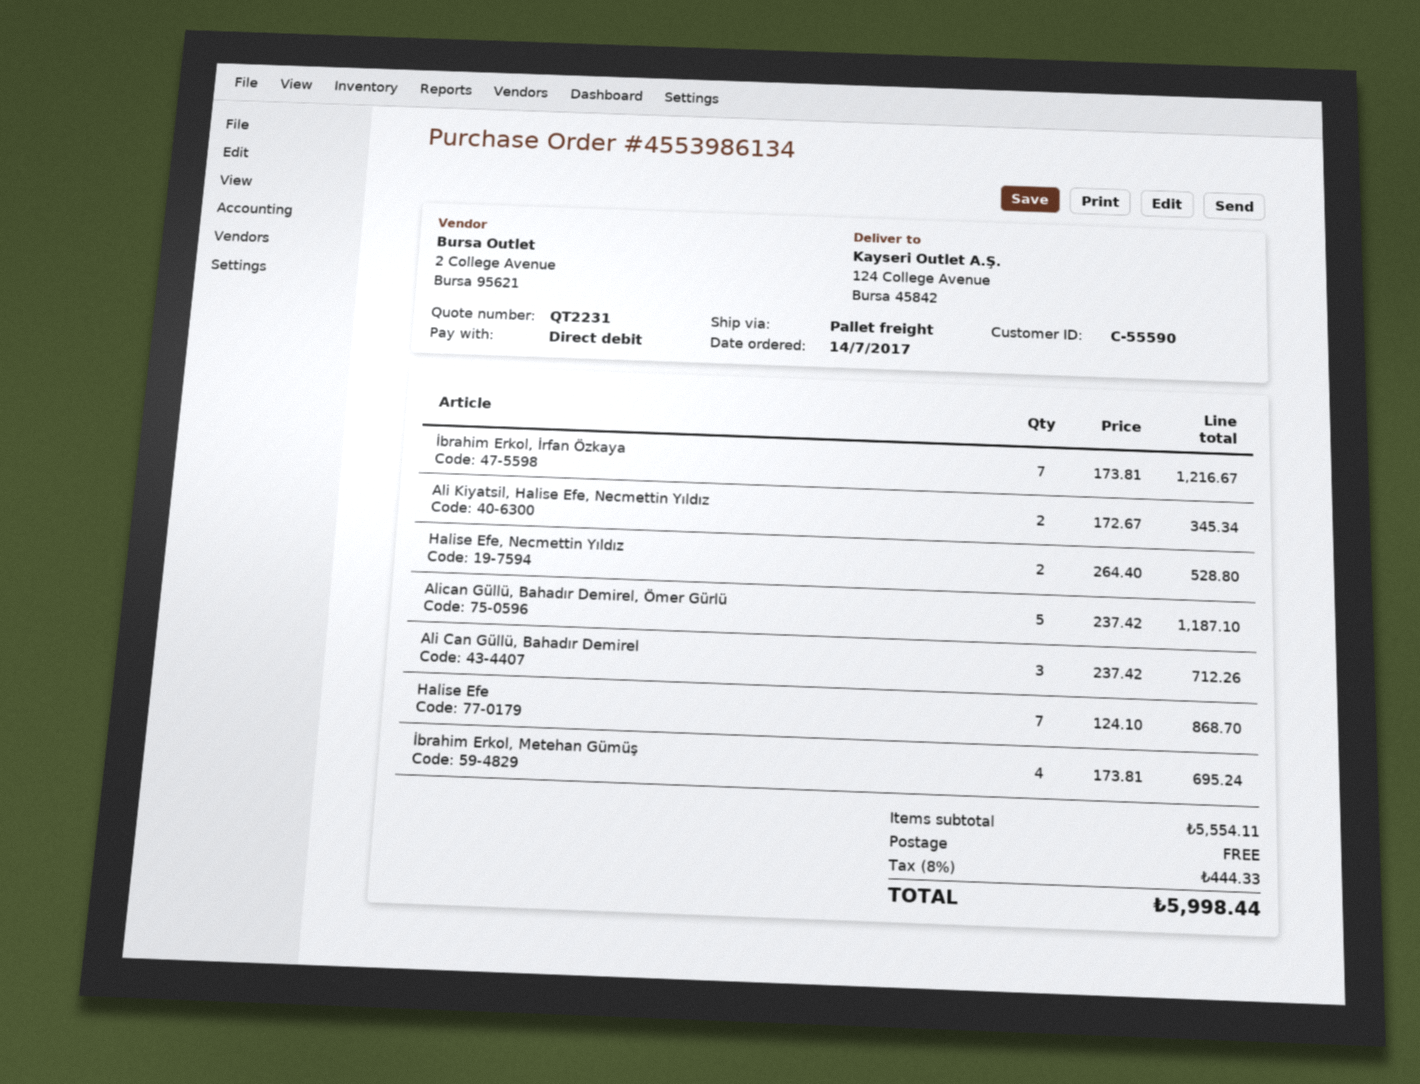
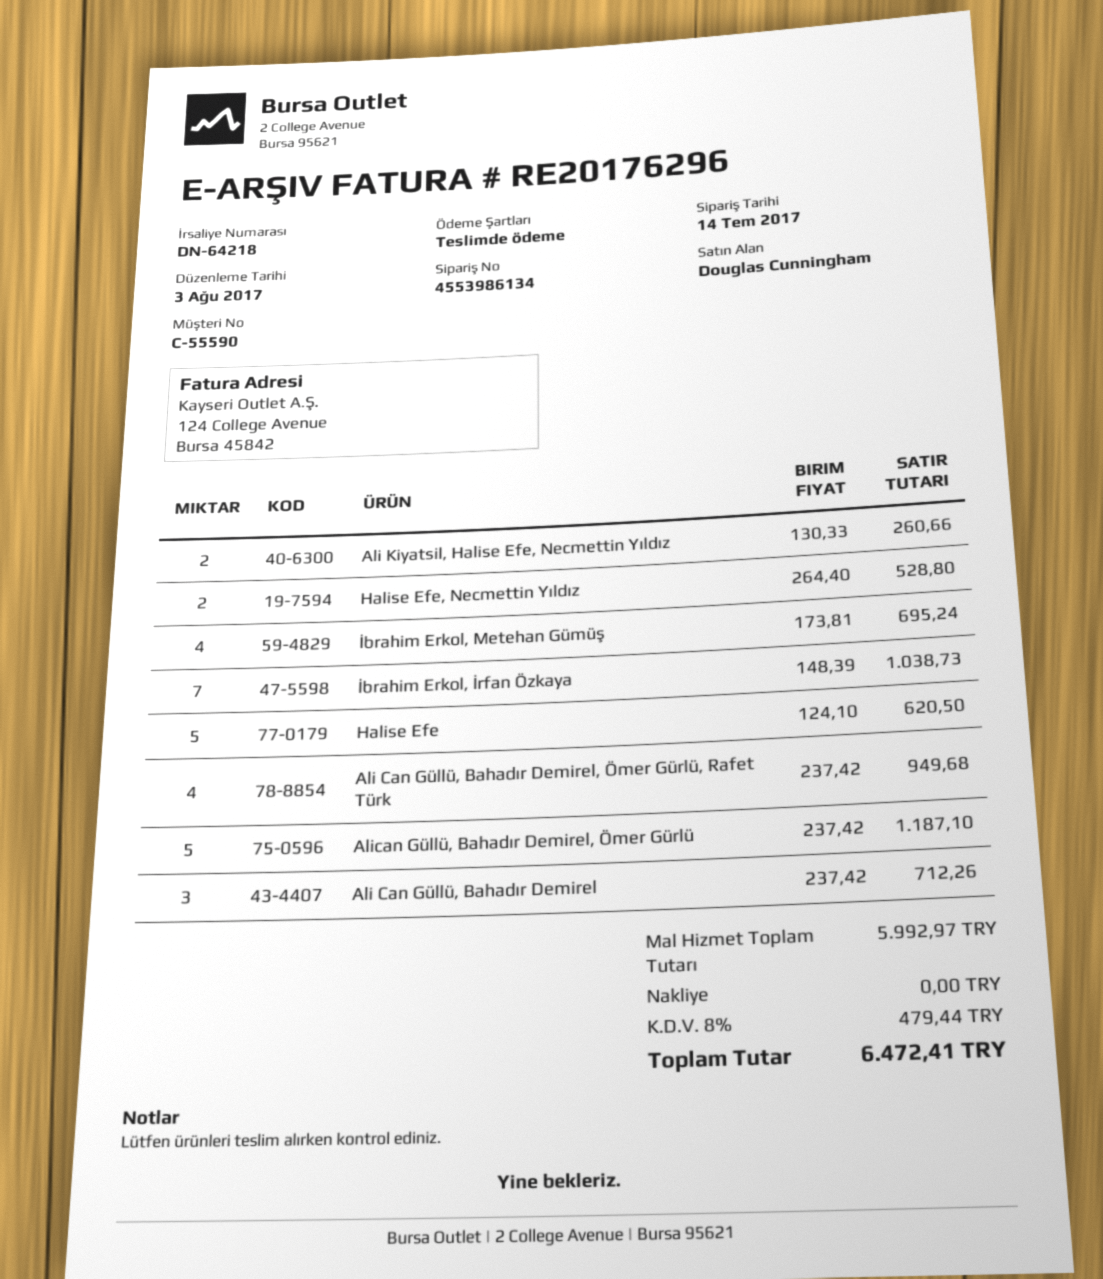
İbrahim Erkol, İrfan Özkaya: 7 x 173.81 = 1216.67 -> 7 x 148.39 = 1038.73
Ali Kiyatsil, Halise Efe, Necmettin Yıldız: 2 x 172.67 = 345.34 -> 2 x 130.33 = 260.66
Halise Efe: 7 x 124.10 = 868.70 -> 5 x 124.10 = 620.50
Ali Can Güllü, Bahadır Demirel, Ömer Gürlü, Rafet Türk: none -> 4 x 237.42 = 949.68
subtotal: 5554.11 -> 5992.97
tax: 8% = 444.33 -> 8% = 479.44
total: 5998.44 -> 6472.41

